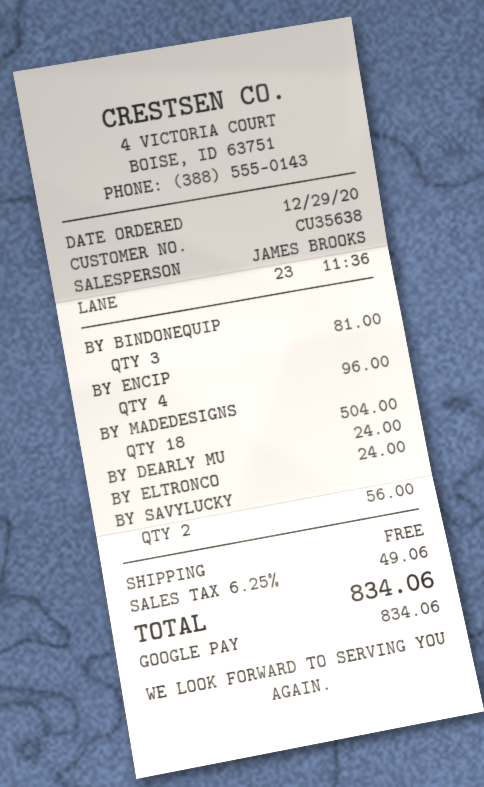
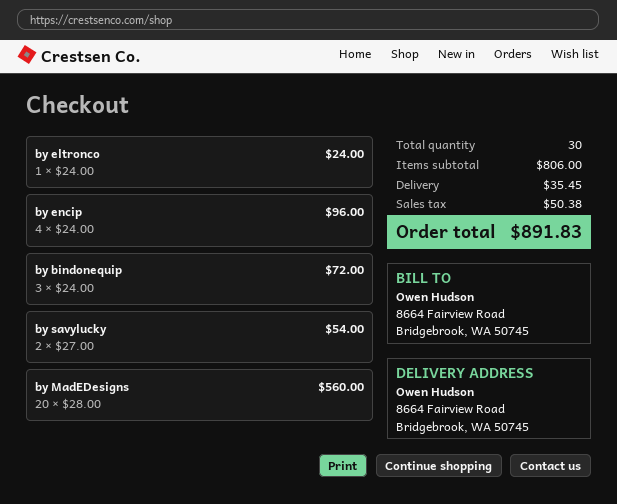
BY BINDONEQUIP: 3 for 81.00 -> 3 for 72.00
BY MADEDESIGNS: 18 for 504.00 -> 20 for 560.00
BY DEARLY MU: 1 for 24.00 -> none
BY SAVYLUCKY: 2 for 56.00 -> 2 for 54.00
shipping: 0.00 -> 35.45
tax: 49.06 -> 50.38
total: 834.06 -> 891.83

